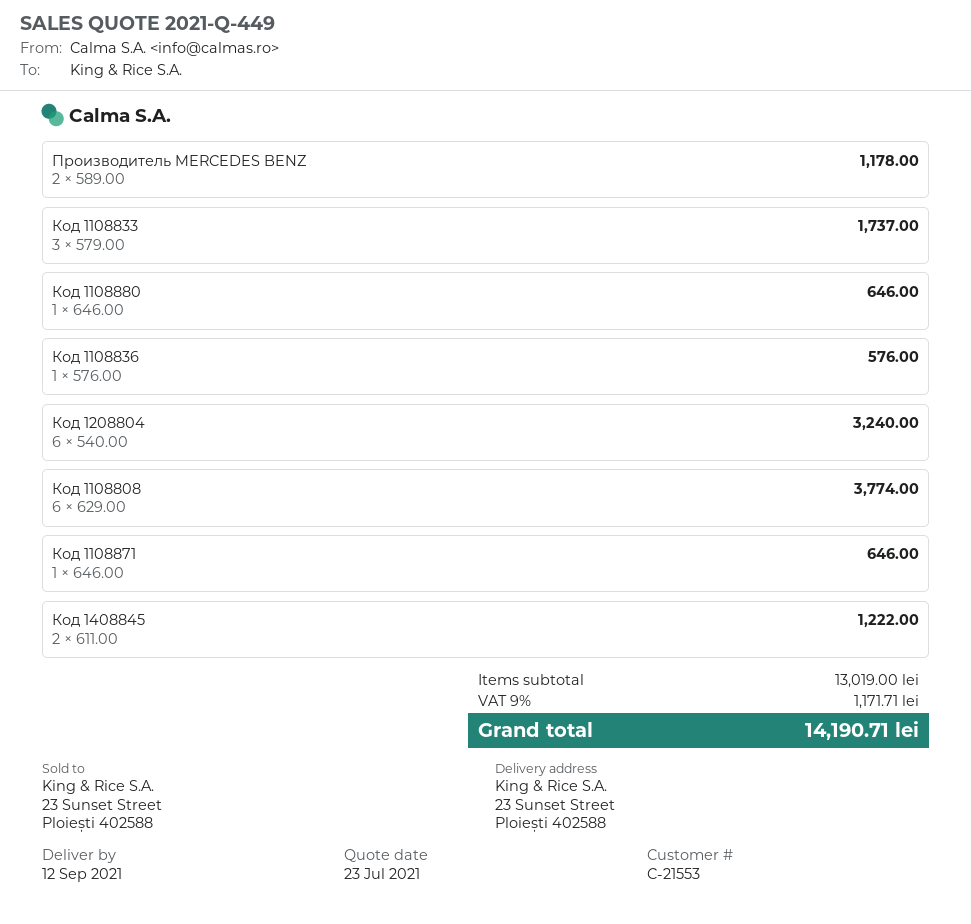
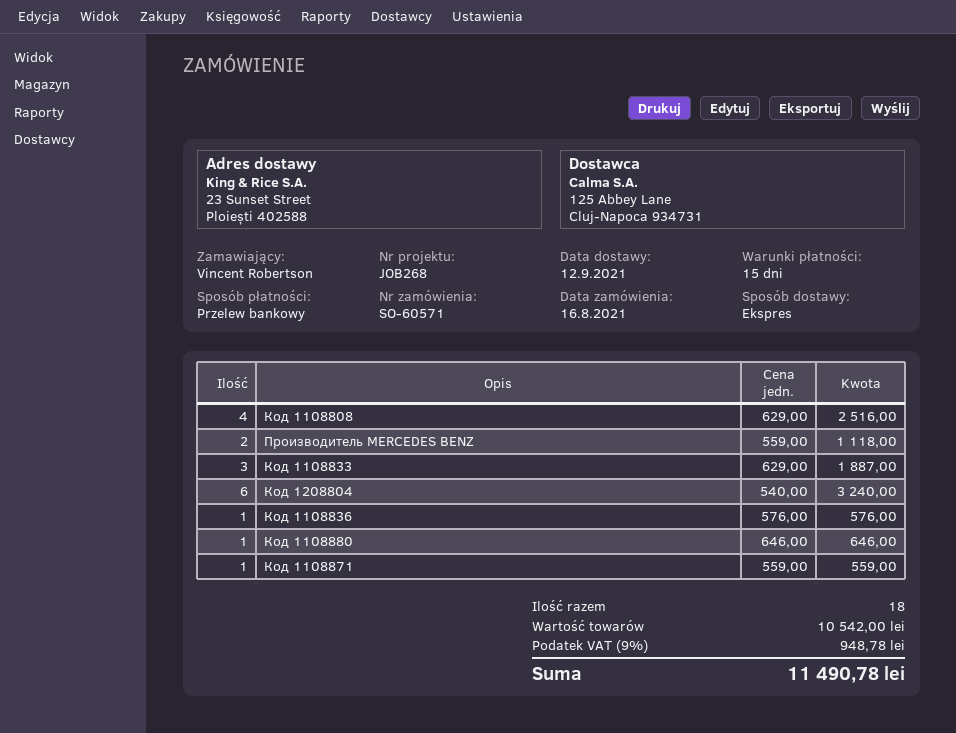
Производитель MERCEDES BENZ: 2 x 589.00 = 1178.00 -> 2 x 559.00 = 1118.00
Код 1108833: 3 x 579.00 = 1737.00 -> 3 x 629.00 = 1887.00
Код 1108808: 6 x 629.00 = 3774.00 -> 4 x 629.00 = 2516.00
Код 1108871: 1 x 646.00 = 646.00 -> 1 x 559.00 = 559.00
Код 1408845: 2 x 611.00 = 1222.00 -> none
subtotal: 13019.00 -> 10542.00
tax: 9% = 1171.71 -> 9% = 948.78
total: 14190.71 -> 11490.78

